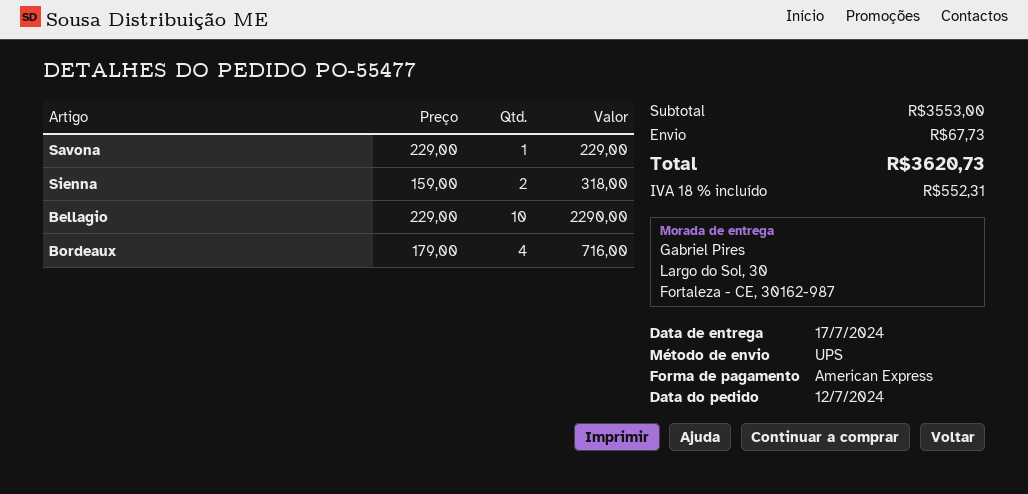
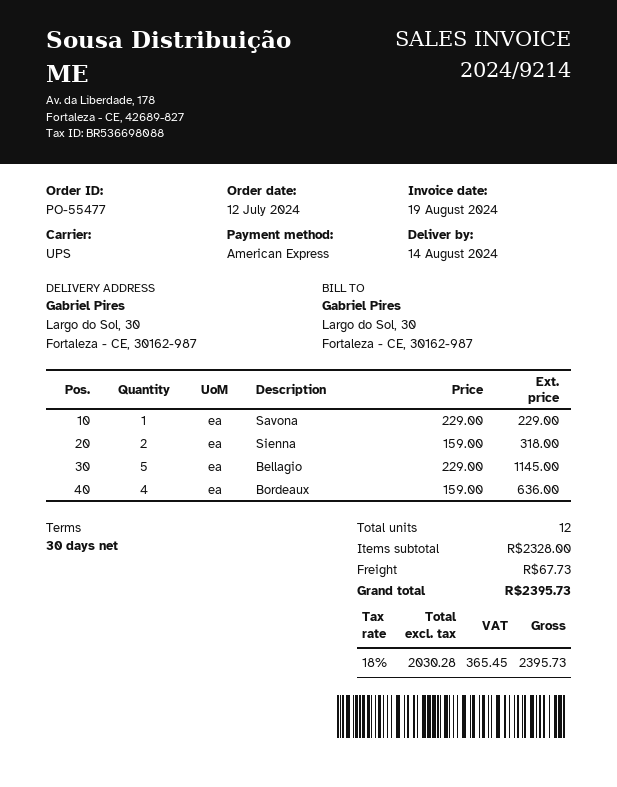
delivery date: 2024-07-17 -> 2024-08-14
Bellagio: 10 x 229.00 = 2290.00 -> 5 x 229.00 = 1145.00
Bordeaux: 4 x 179.00 = 716.00 -> 4 x 159.00 = 636.00
subtotal: 3553.00 -> 2328.00
tax: 18% = 552.31 -> 18% = 365.45
total: 3620.73 -> 2395.73

